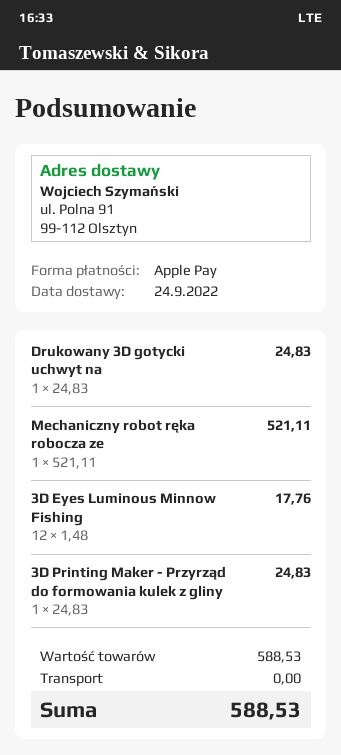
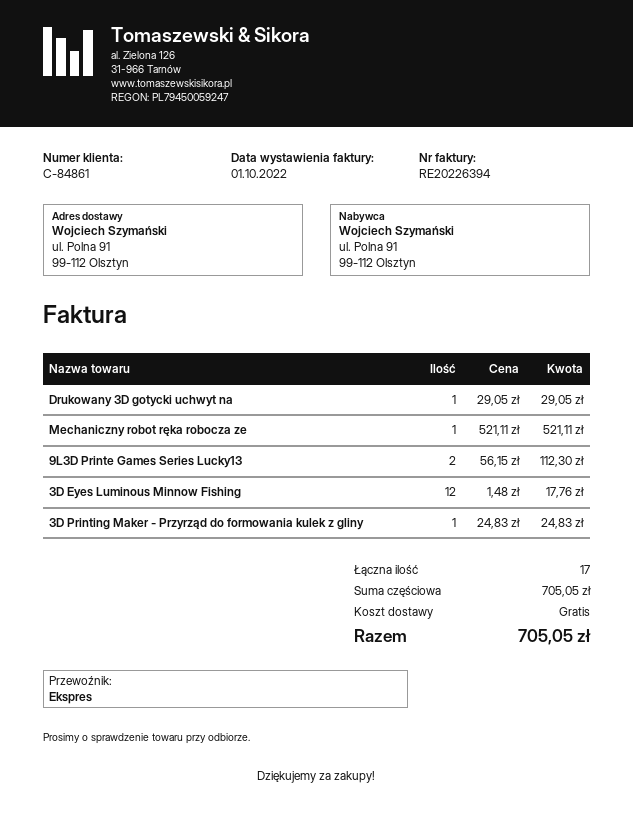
Drukowany 3D gotycki uchwyt na: 1 x 24.83 = 24.83 -> 1 x 29.05 = 29.05
9L3D Printe Games Series Lucky13: none -> 2 x 56.15 = 112.30
subtotal: 588.53 -> 705.05
total: 588.53 -> 705.05

